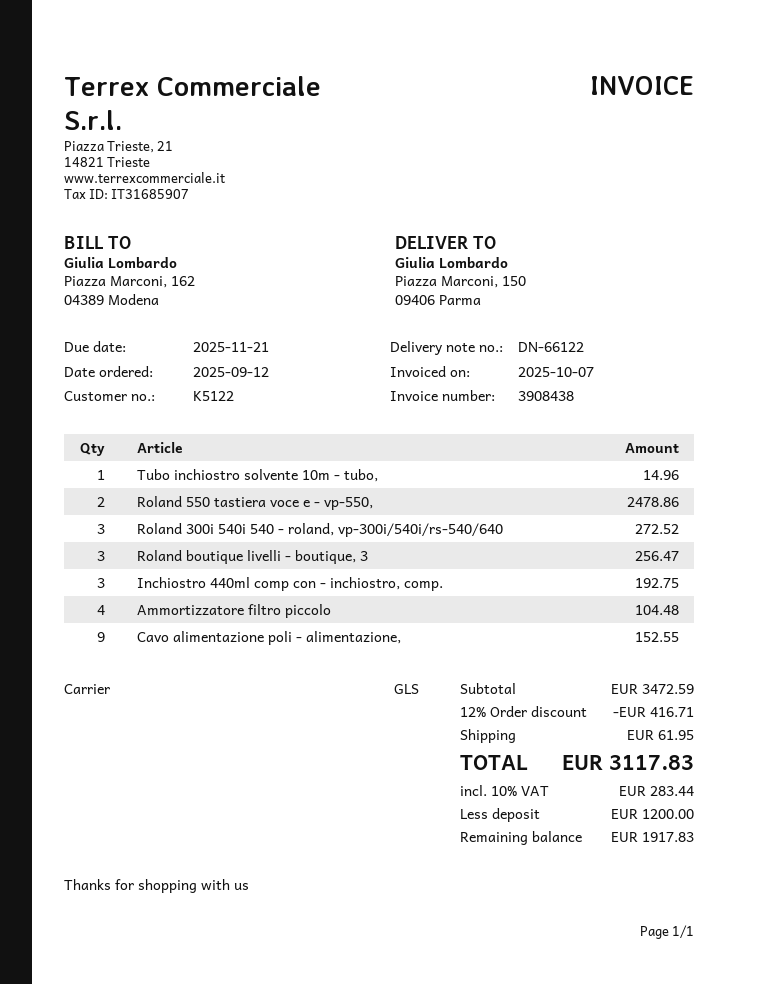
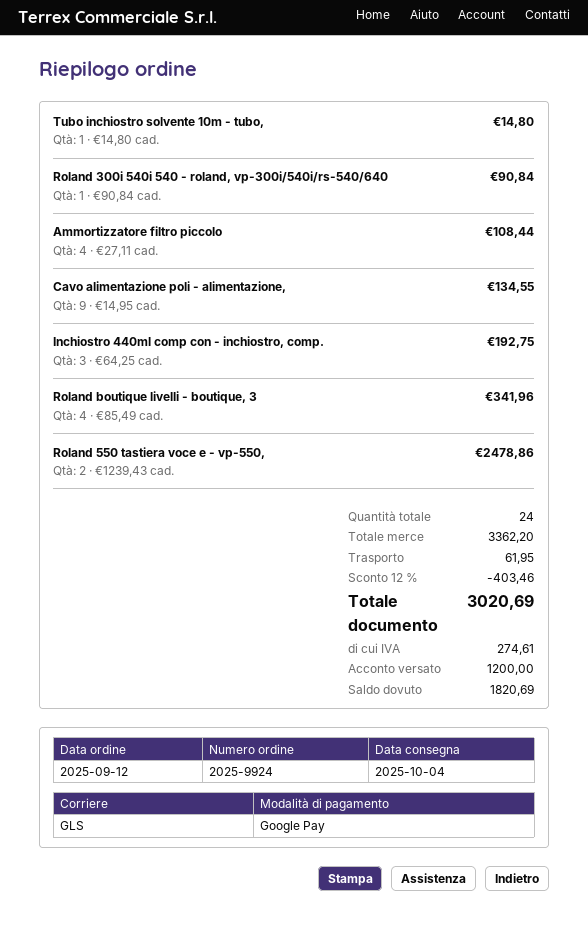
Tubo inchiostro solvente 10m - tubo,: 1 for 14.96 -> 1 for 14.80
Roland 300i 540i 540 - roland, vp-300i/540i/rs-540/640: 3 for 272.52 -> 1 for 90.84
Roland boutique livelli - boutique, 3: 3 for 256.47 -> 4 for 341.96
Ammortizzatore filtro piccolo: 4 for 104.48 -> 4 for 108.44
Cavo alimentazione poli - alimentazione,: 9 for 152.55 -> 9 for 134.55
subtotal: 3472.59 -> 3362.20
discount: 12% = 416.71 -> 12% = 403.46
tax: 283.44 -> 274.61
total: 3117.83 -> 3020.69
balance: 1917.83 -> 1820.69

